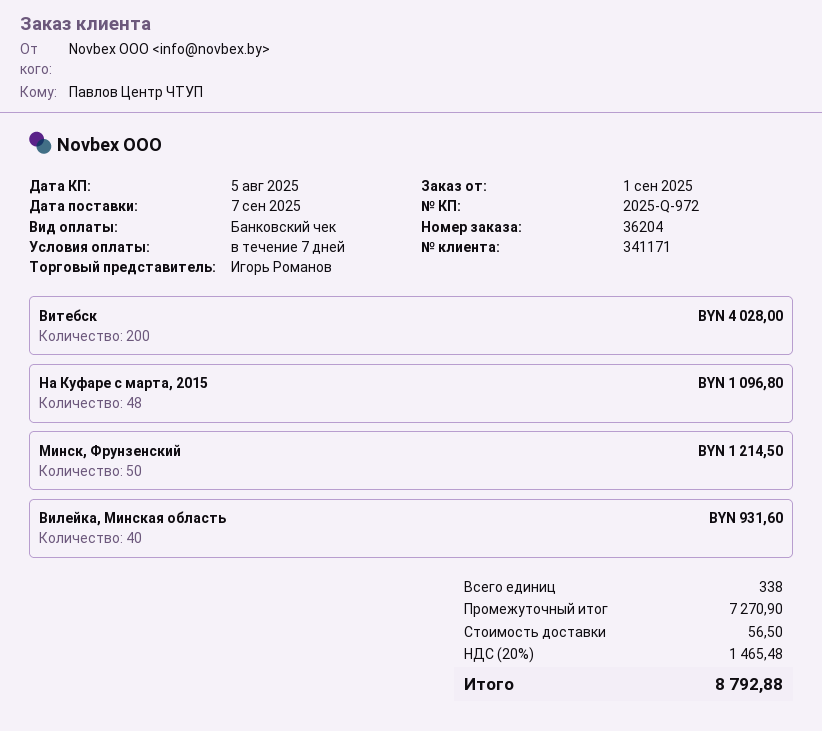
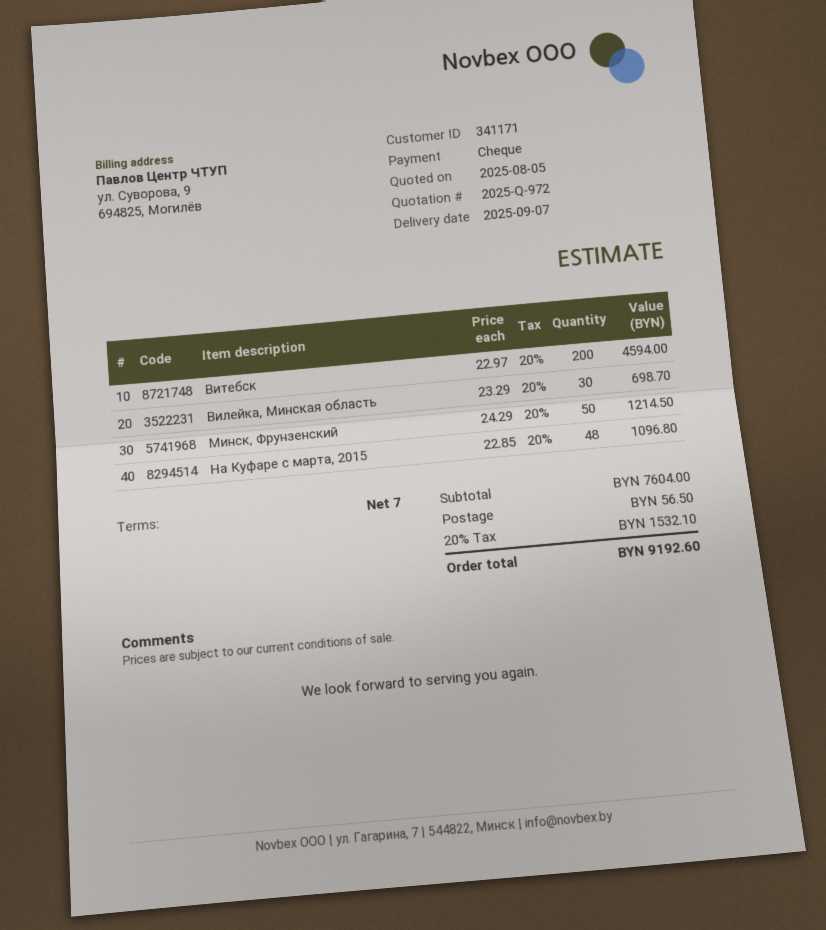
Витебск: 200 for 4028.00 -> 200 for 4594.00
Вилейка, Минская область: 40 for 931.60 -> 30 for 698.70
subtotal: 7270.90 -> 7604.00
tax: 20% = 1465.48 -> 20% = 1532.10
total: 8792.88 -> 9192.60

